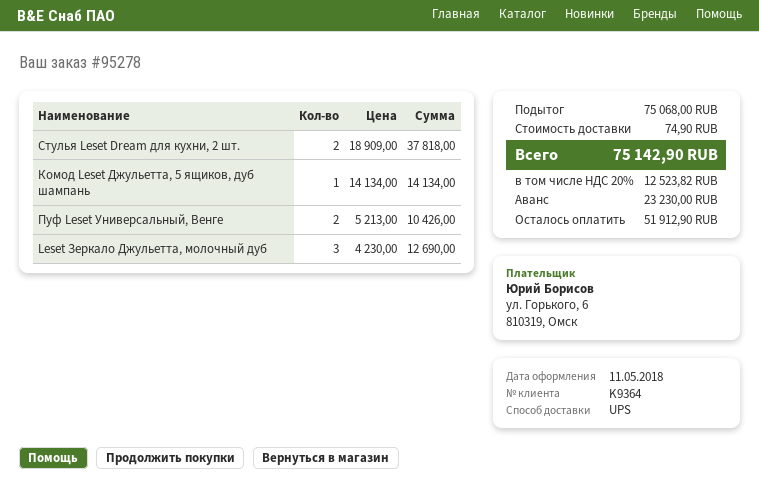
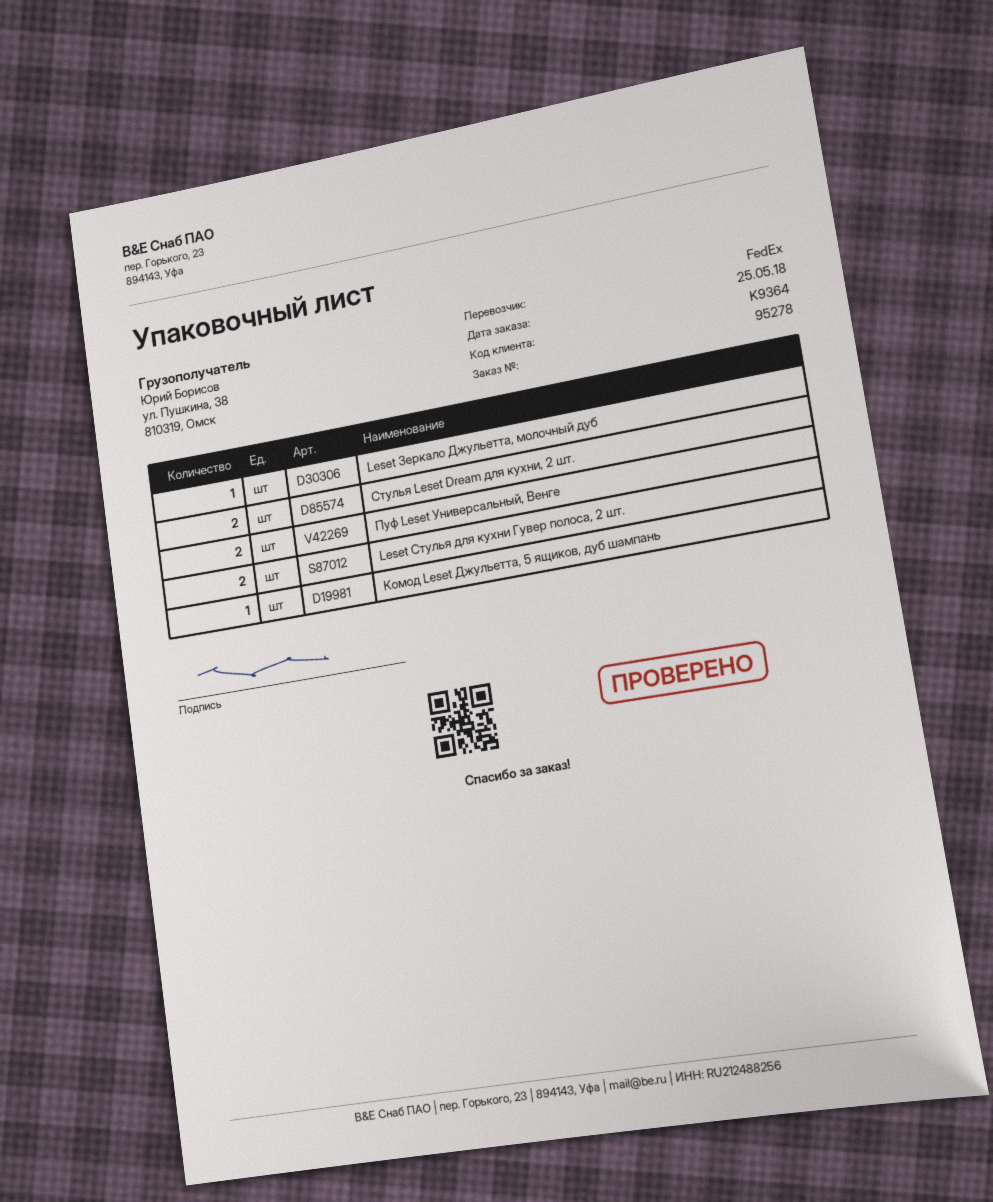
order date: 2018-05-11 -> 2018-05-25
shipping method: UPS -> FedEx
Leset Зеркало Джульетта, молочный дуб: 3 -> 1
Leset Стулья для кухни Гувер полоса, 2 шт.: none -> 2

